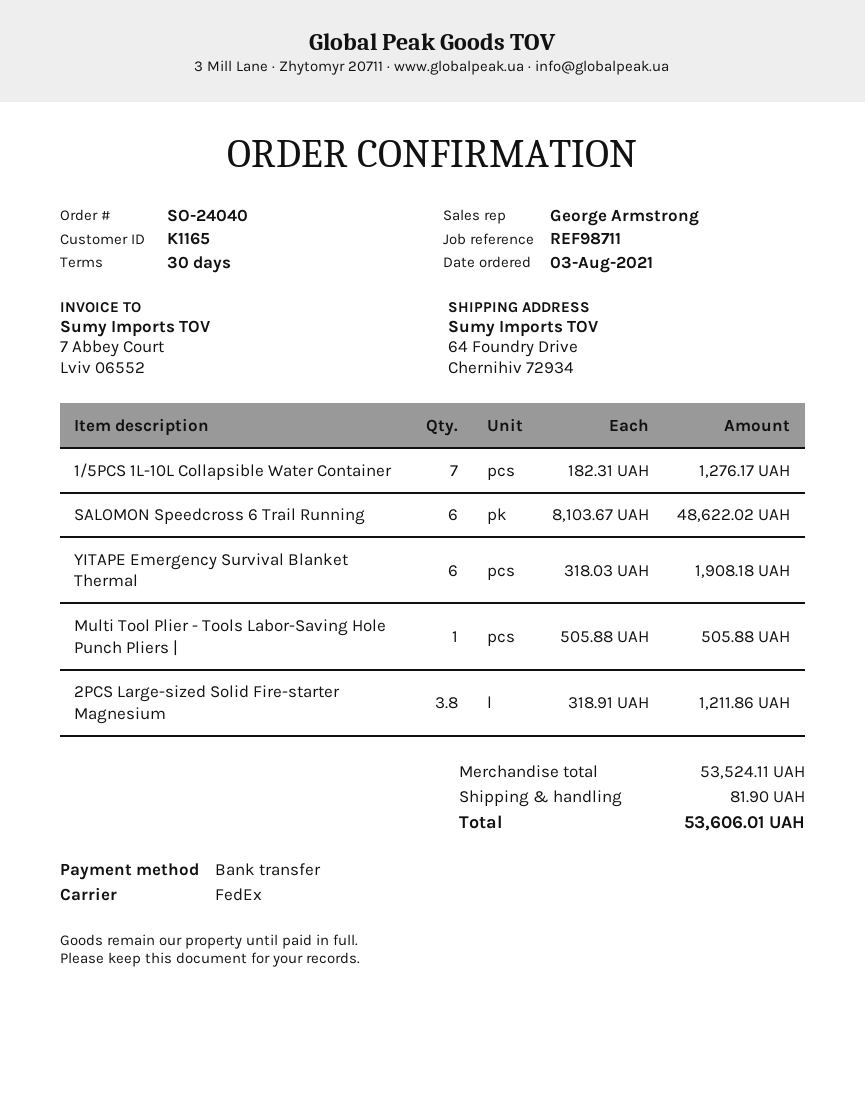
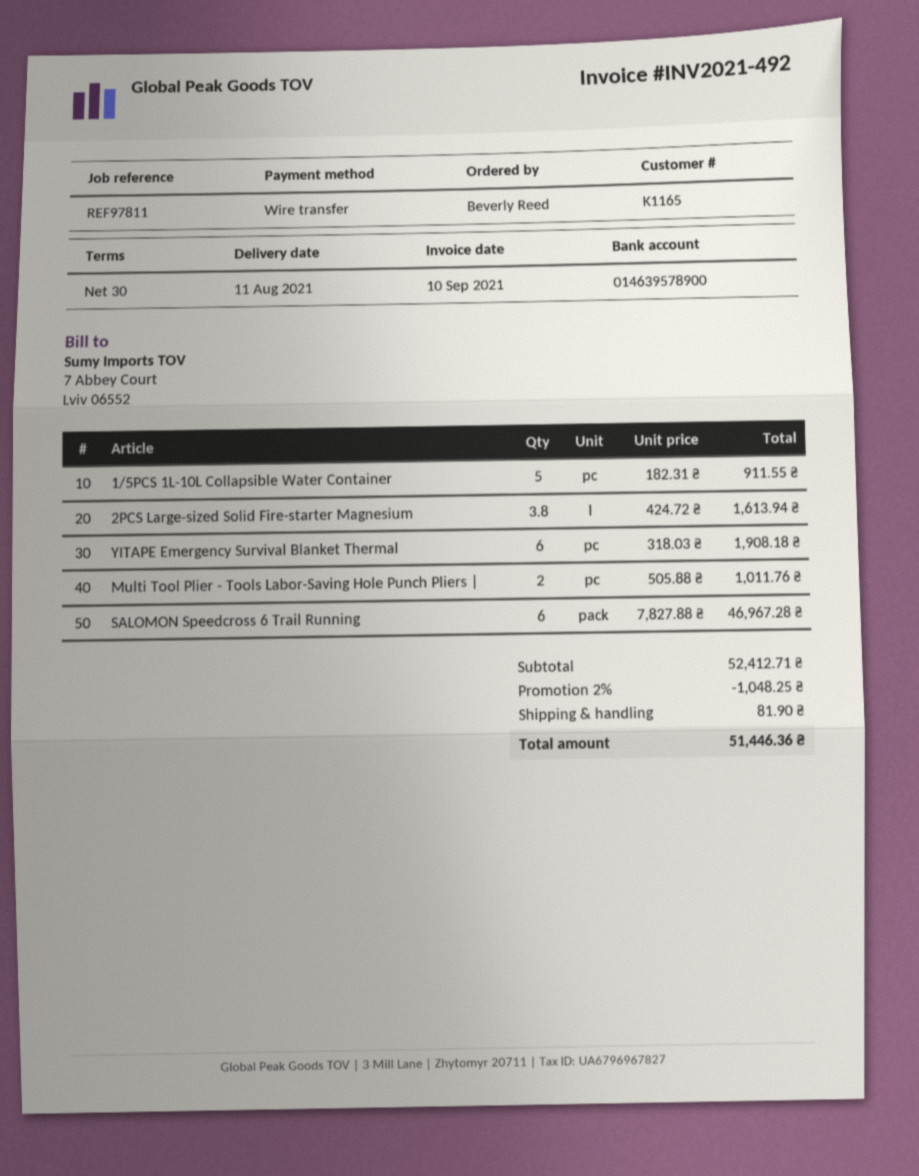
reference: REF98711 -> REF97811
1/5PCS 1L-10L Collapsible Water Container: 7 x 182.31 = 1276.17 -> 5 x 182.31 = 911.55
SALOMON Speedcross 6 Trail Running: 6 x 8103.67 = 48622.02 -> 6 x 7827.88 = 46967.28
Multi Tool Plier - Tools Labor-Saving Hole Punch Pliers |: 1 x 505.88 = 505.88 -> 2 x 505.88 = 1011.76
2PCS Large-sized Solid Fire-starter Magnesium: 3.8 x 318.91 = 1211.86 -> 3.8 x 424.72 = 1613.94
subtotal: 53524.11 -> 52412.71
discount: none -> 2% = 1048.25
total: 53606.01 -> 51446.36

